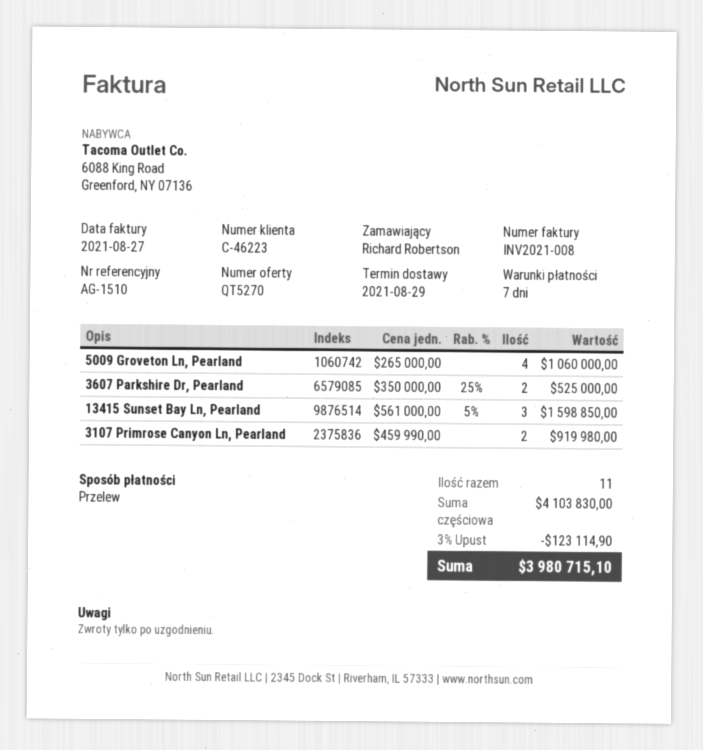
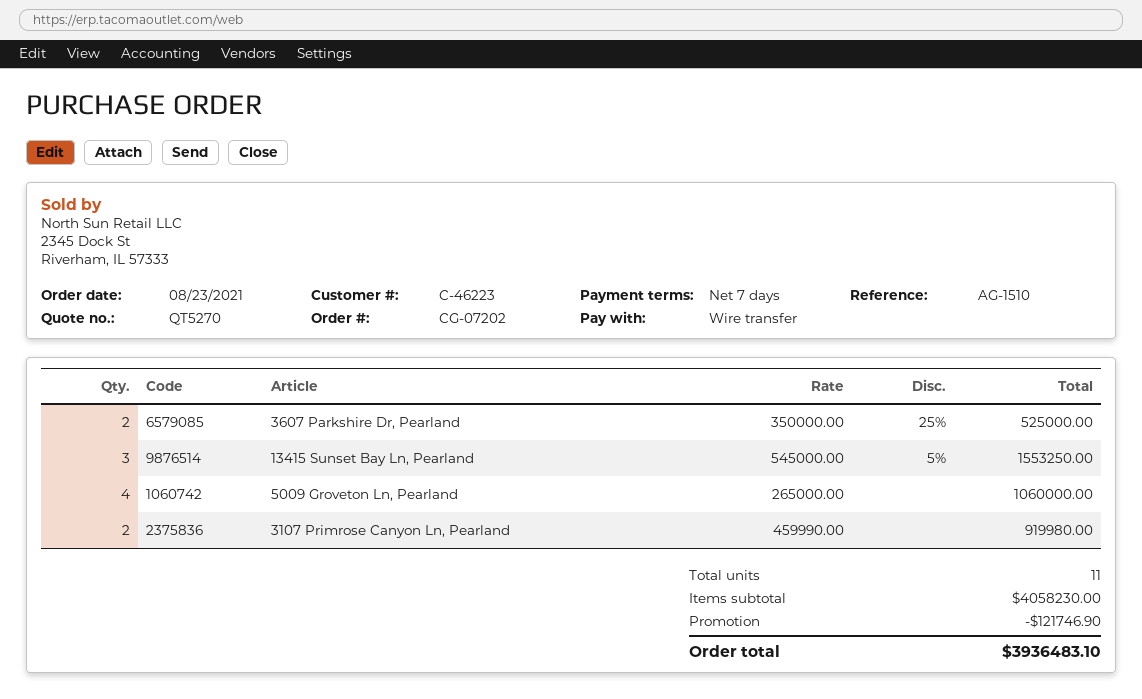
13415 Sunset Bay Ln, Pearland: 3 x 561000.00 - 5% = 1598850.00 -> 3 x 545000.00 - 5% = 1553250.00
subtotal: 4103830.00 -> 4058230.00
discount: 123114.90 -> 121746.90
total: 3980715.10 -> 3936483.10

